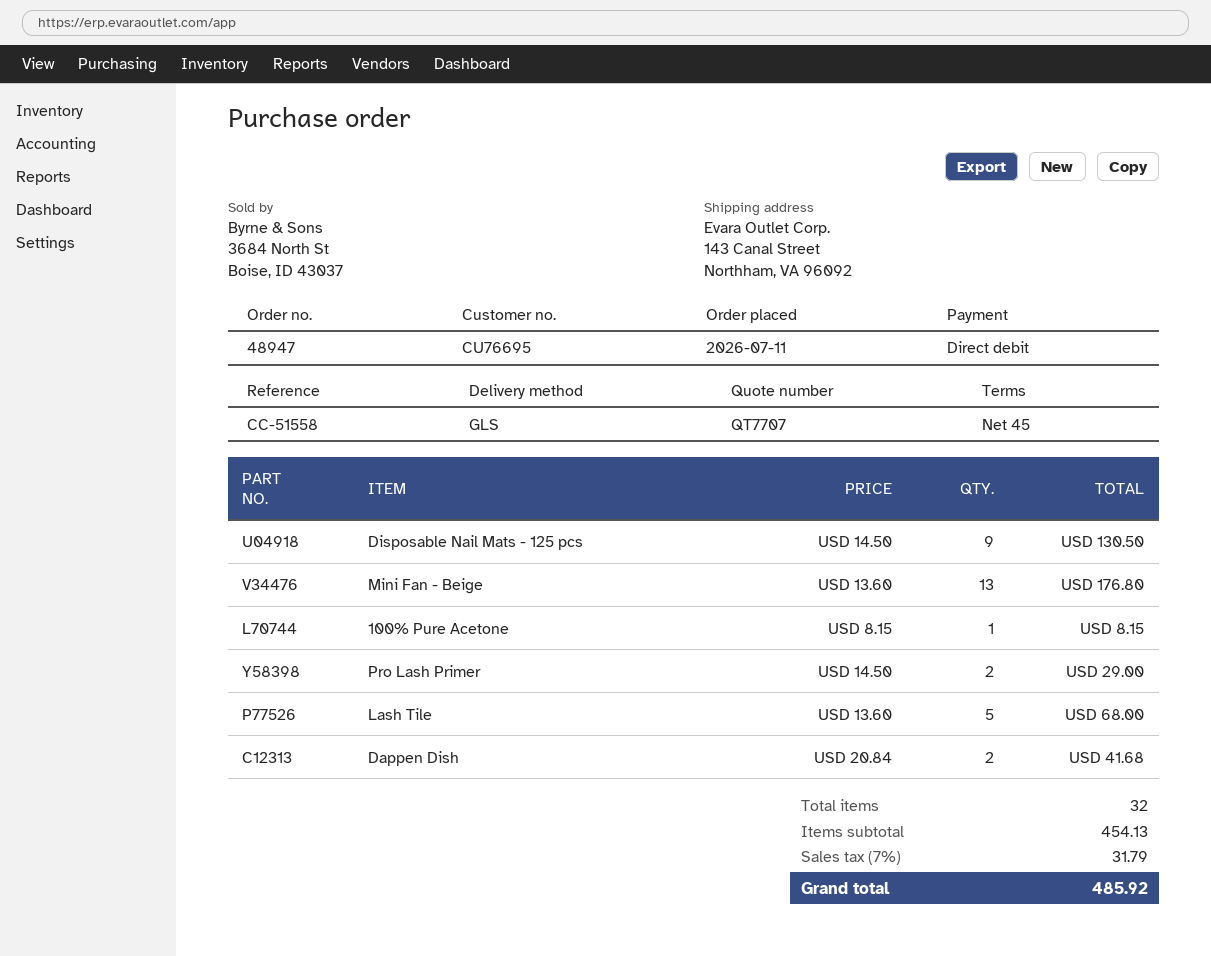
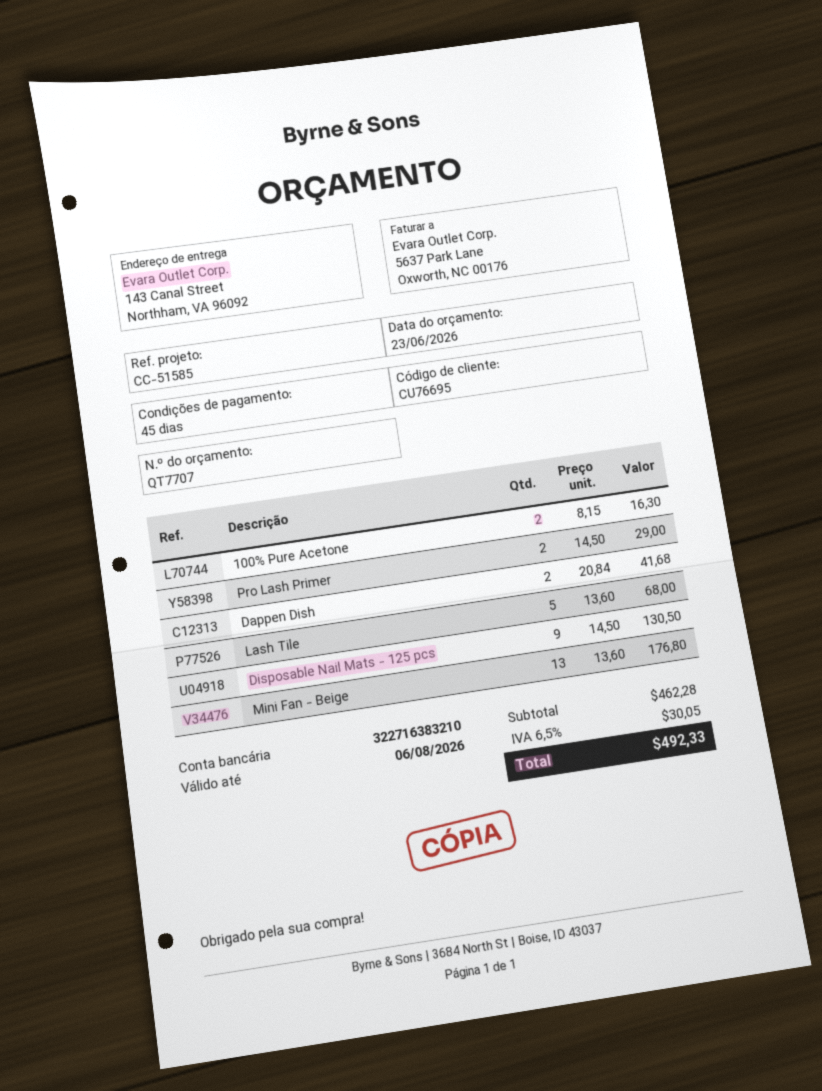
reference: CC-51558 -> CC-51585
100% Pure Acetone: 1 x 8.15 = 8.15 -> 2 x 8.15 = 16.30
subtotal: 454.13 -> 462.28
tax: 7% = 31.79 -> 6.5% = 30.05
total: 485.92 -> 492.33

